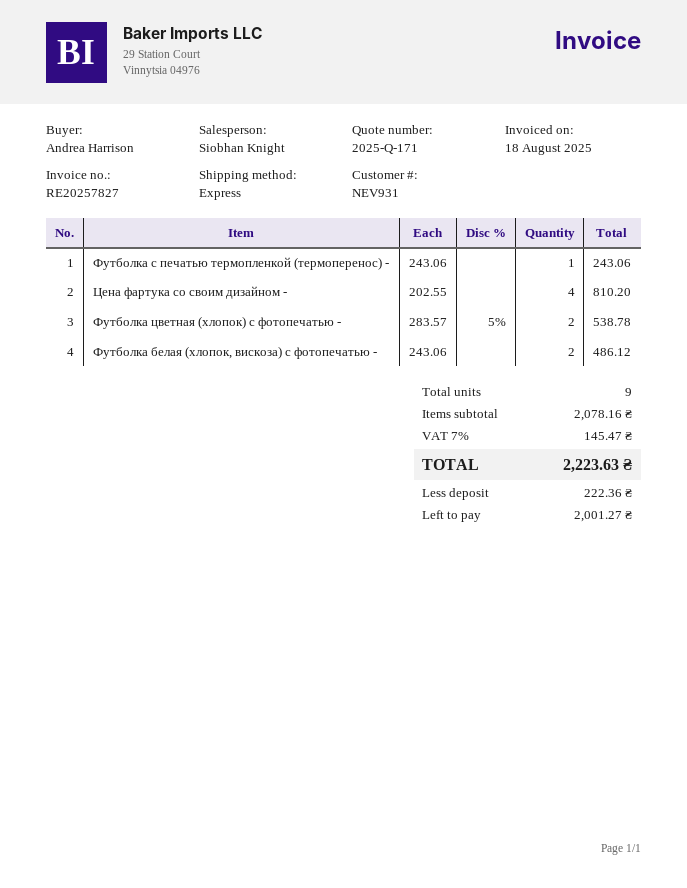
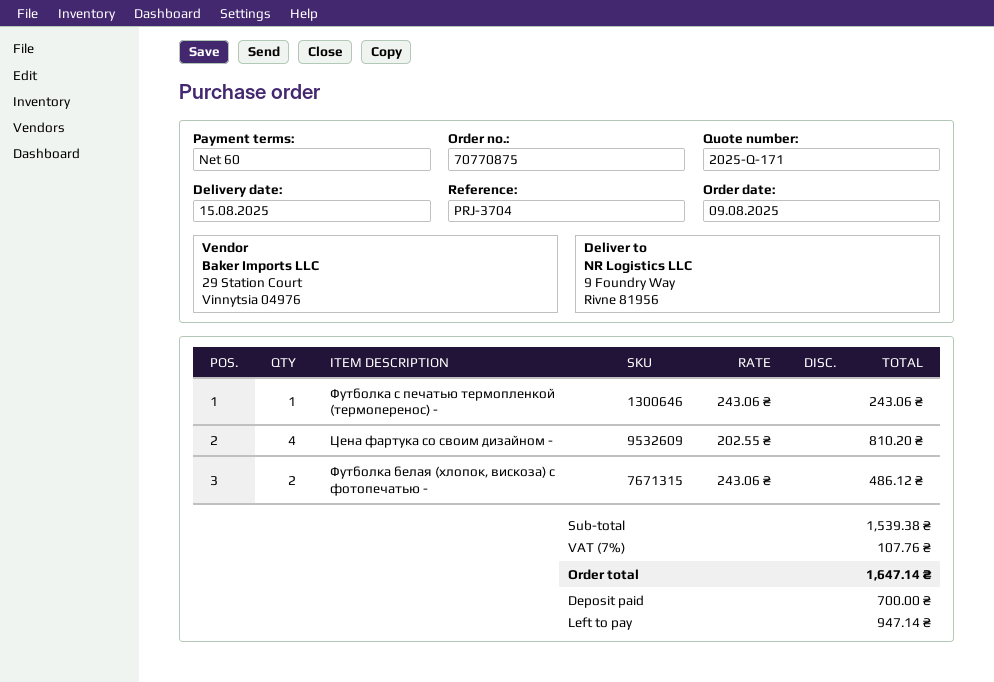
Футболка цветная (хлопок) с фотопечатью -: 2 x 283.57 - 5% = 538.78 -> none
subtotal: 2078.16 -> 1539.38
tax: 7% = 145.47 -> 7% = 107.76
total: 2223.63 -> 1647.14
deposit: 222.36 -> 700.00
balance: 2001.27 -> 947.14

